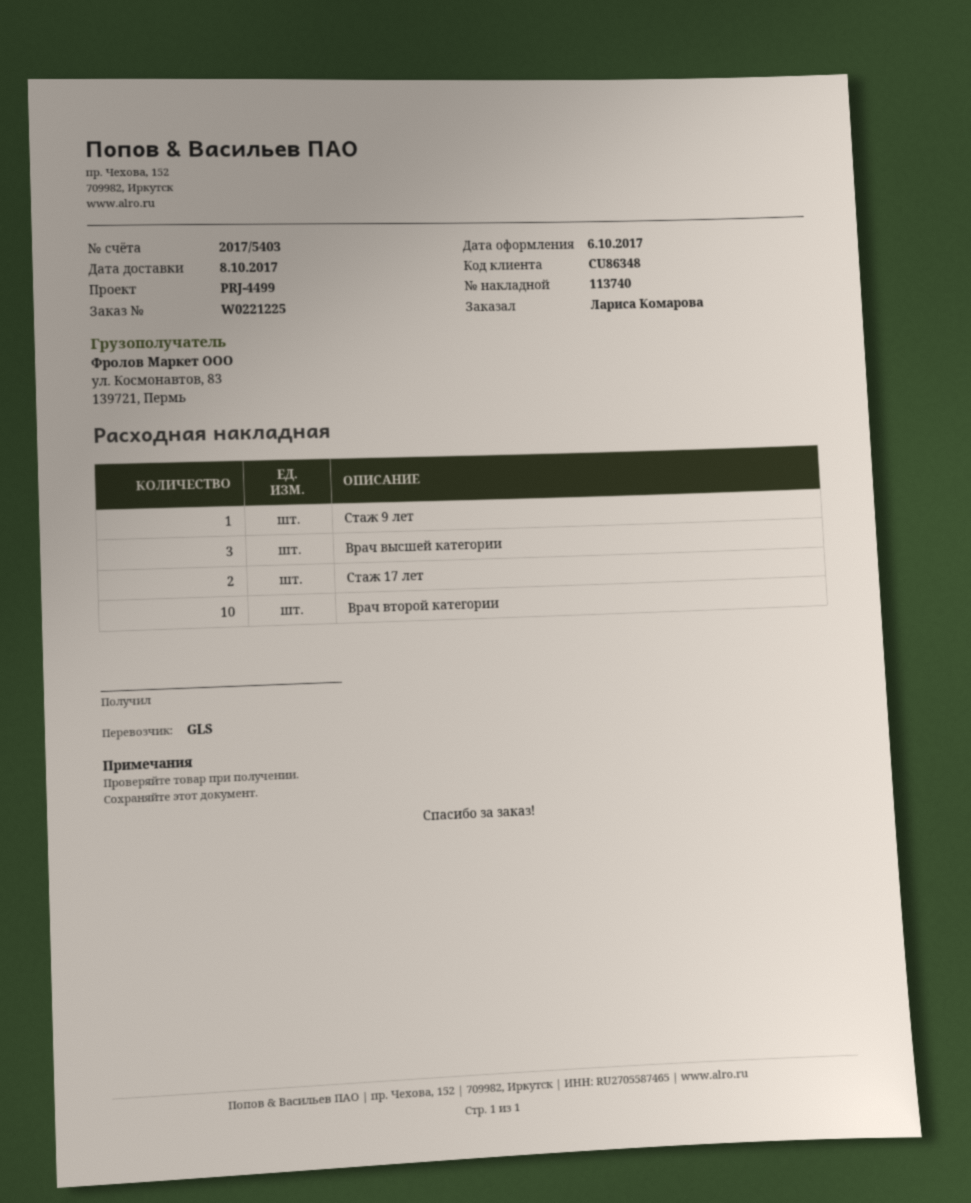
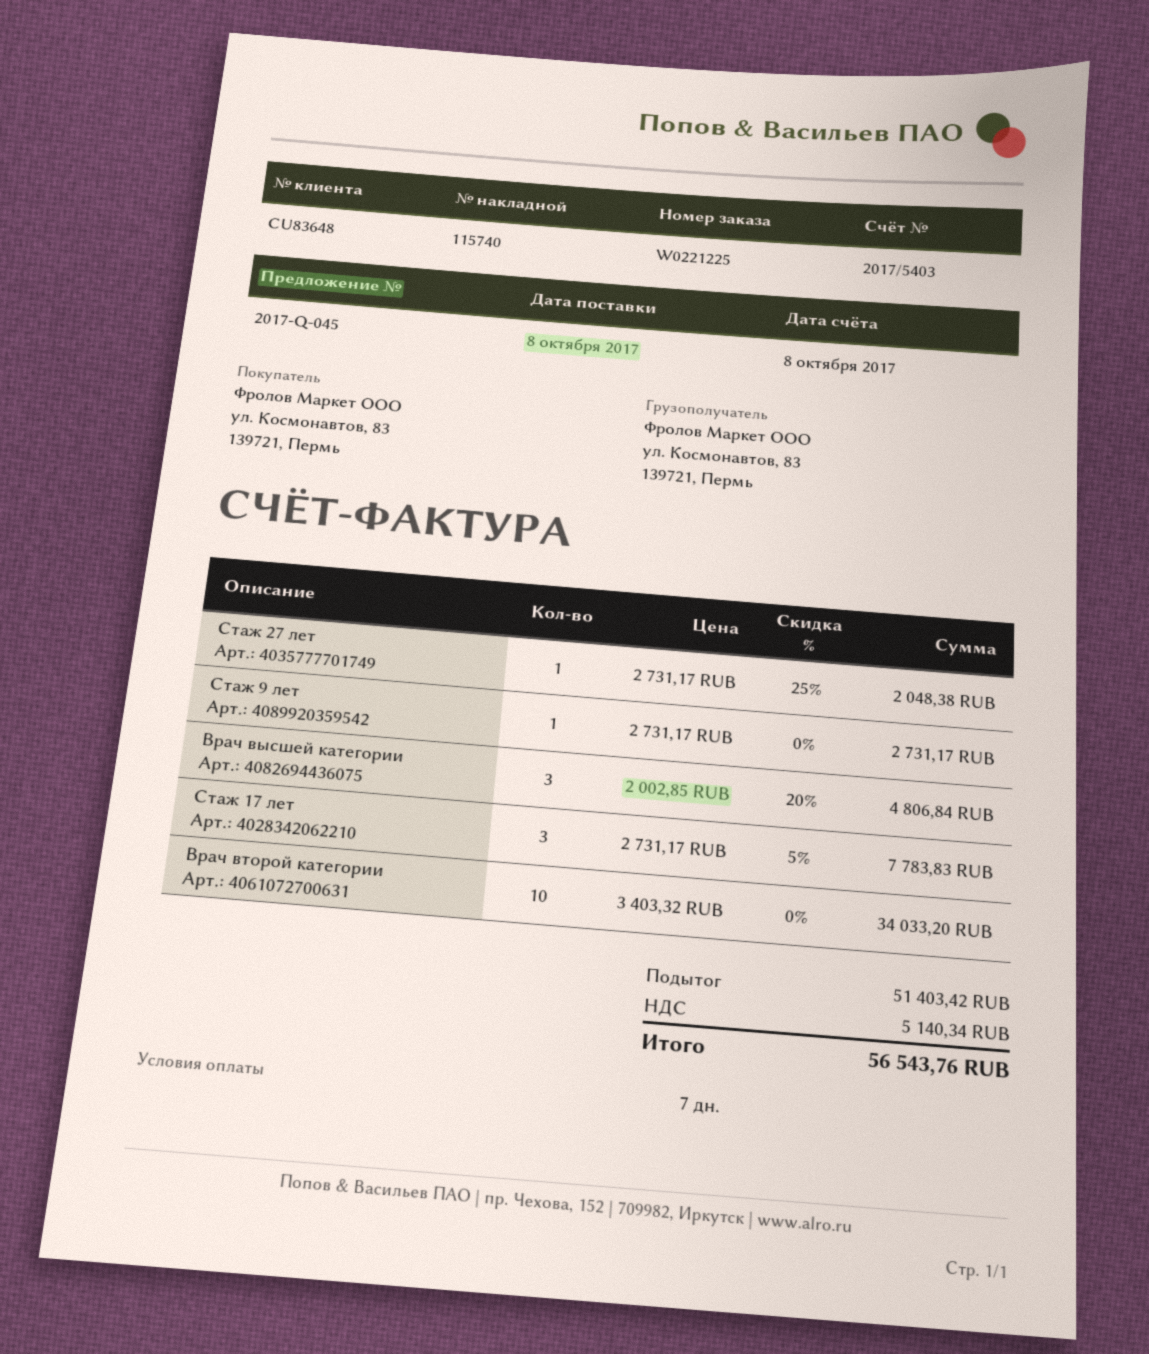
delivery note number: 113740 -> 115740
customer number: CU86348 -> CU83648
Стаж 17 лет: 2 -> 3
Стаж 27 лет: none -> 1

